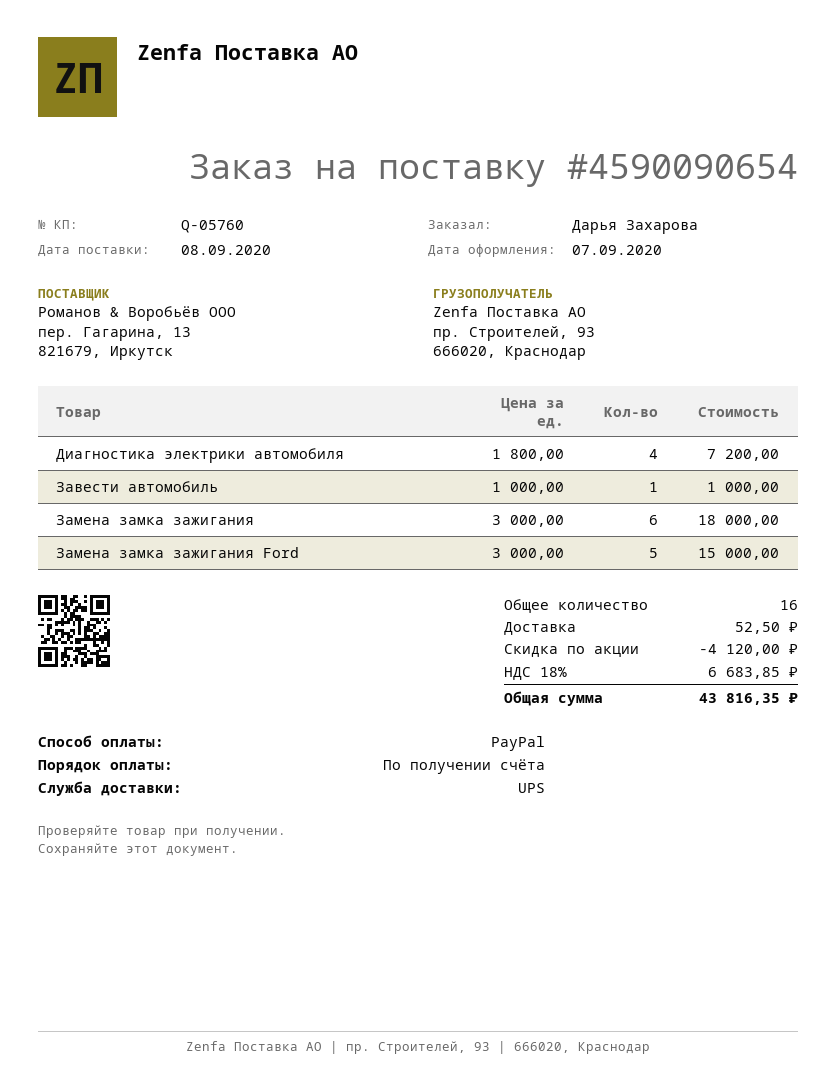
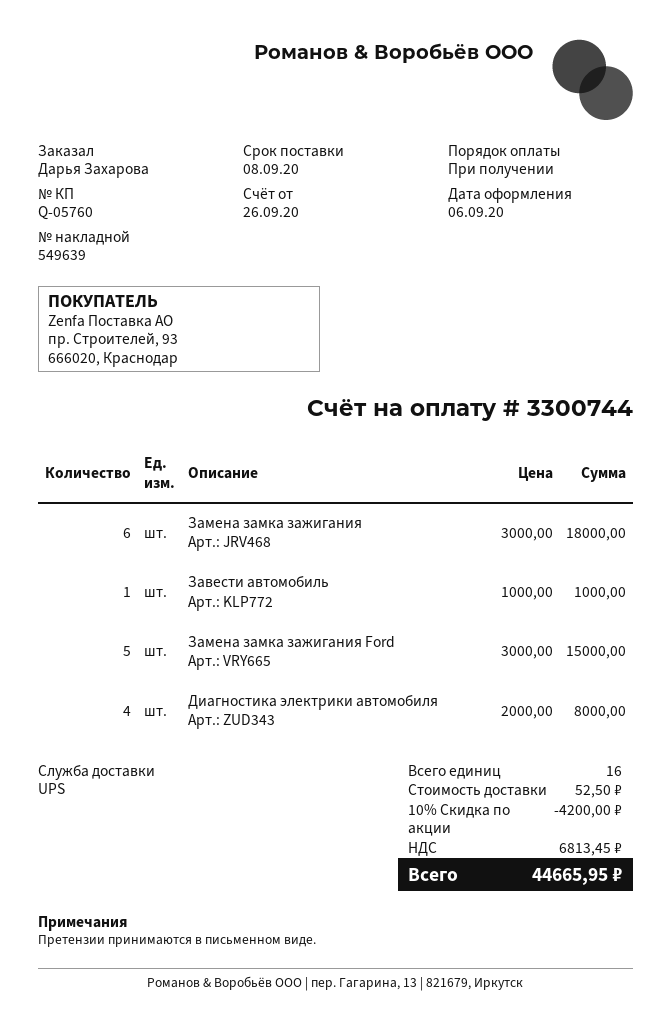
order date: 2020-09-07 -> 2020-09-06
Диагностика электрики автомобиля: 4 x 1800.00 = 7200.00 -> 4 x 2000.00 = 8000.00
discount: 4120.00 -> 4200.00
tax: 6683.85 -> 6813.45
total: 43816.35 -> 44665.95

